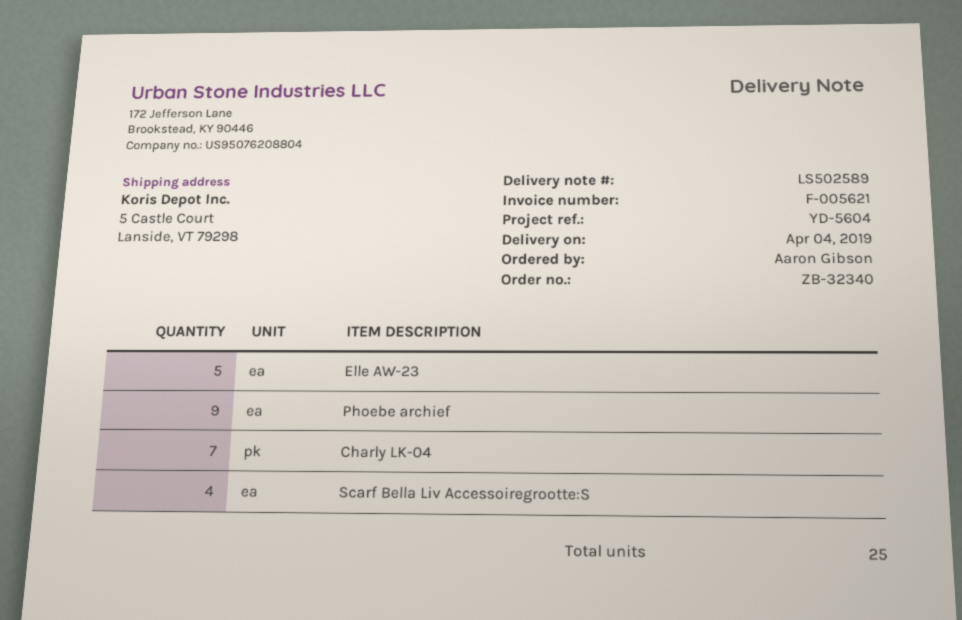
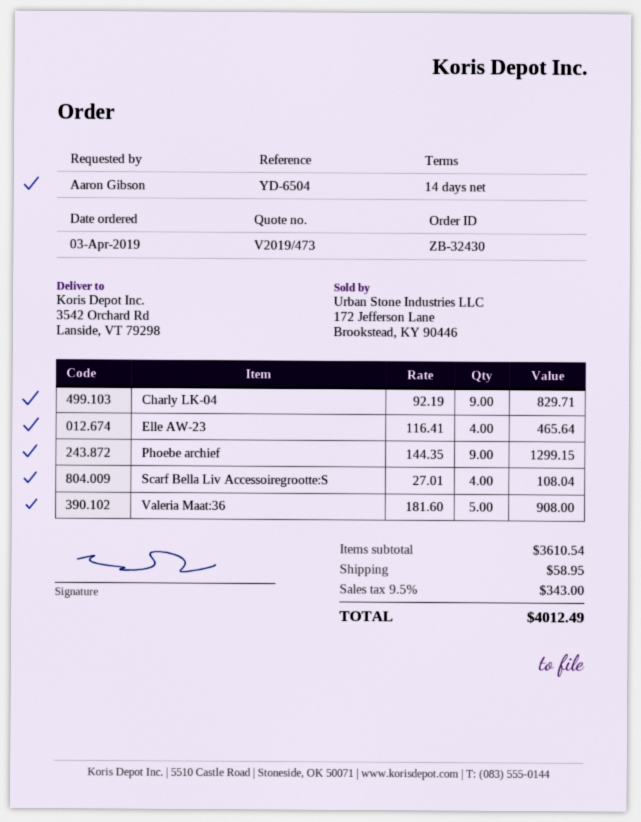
order number: ZB-32340 -> ZB-32430
reference: YD-5604 -> YD-6504
ship to: 5 Castle Court, Lanside, VT 79298 -> 3542 Orchard Rd, Lanside, VT 79298
Elle AW-23: 5 -> 4
Charly LK-04: 7 -> 9
Valeria Maat:36: none -> 5

